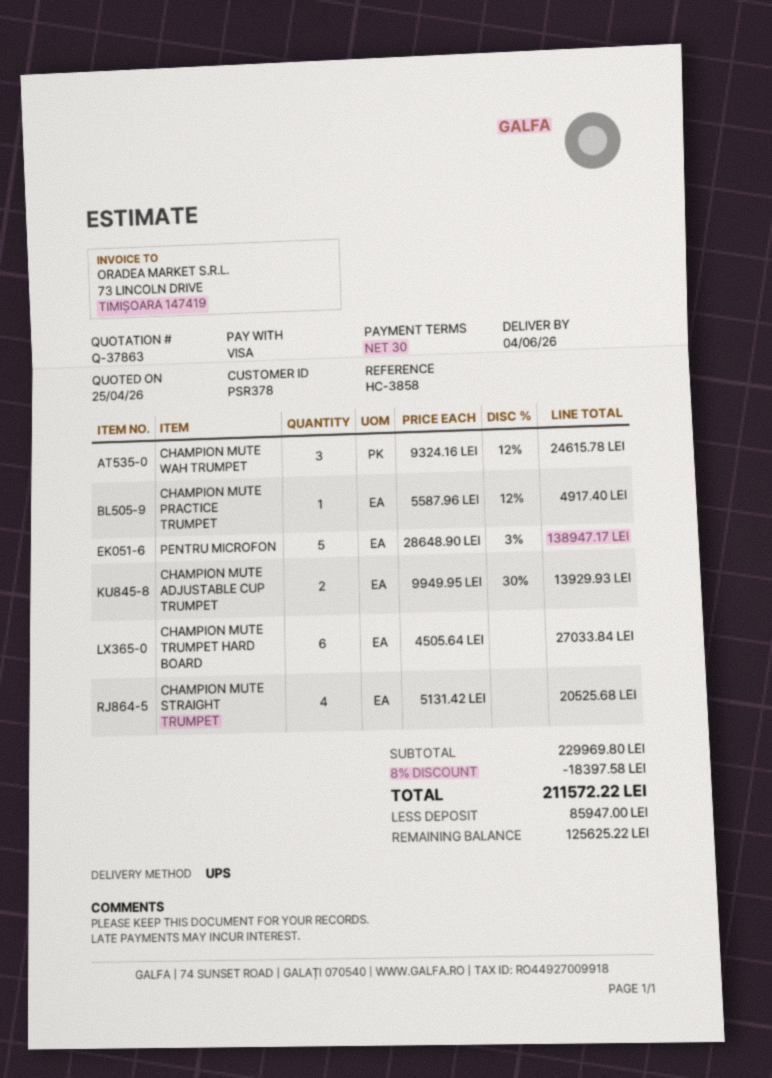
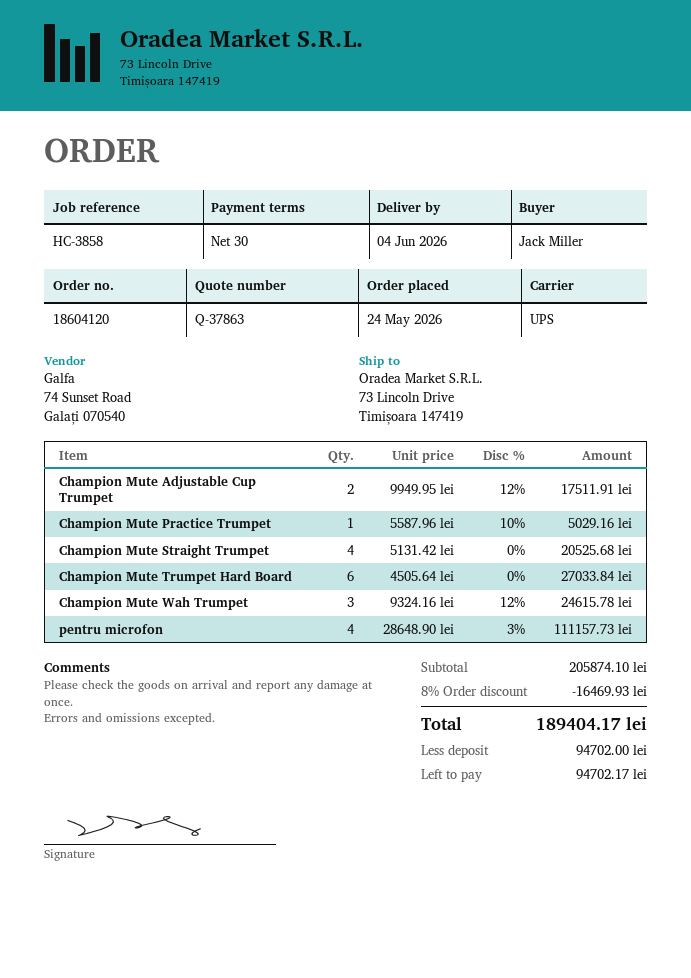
CHAMPION MUTE PRACTICE TRUMPET: 1 x 5587.96 - 12% = 4917.40 -> 1 x 5587.96 - 10% = 5029.16
PENTRU MICROFON: 5 x 28648.90 - 3% = 138947.17 -> 4 x 28648.90 - 3% = 111157.73
CHAMPION MUTE ADJUSTABLE CUP TRUMPET: 2 x 9949.95 - 30% = 13929.93 -> 2 x 9949.95 - 12% = 17511.91
subtotal: 229969.80 -> 205874.10
discount: 8% = 18397.58 -> 8% = 16469.93
total: 211572.22 -> 189404.17
deposit: 85947.00 -> 94702.00
balance: 125625.22 -> 94702.17

